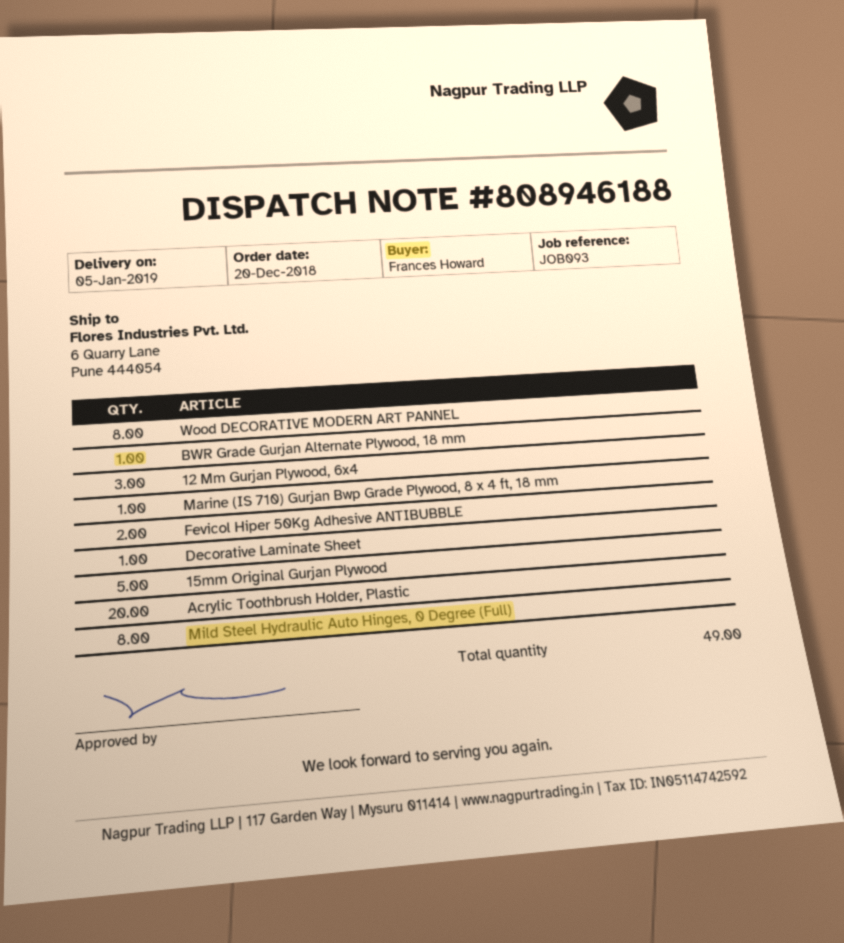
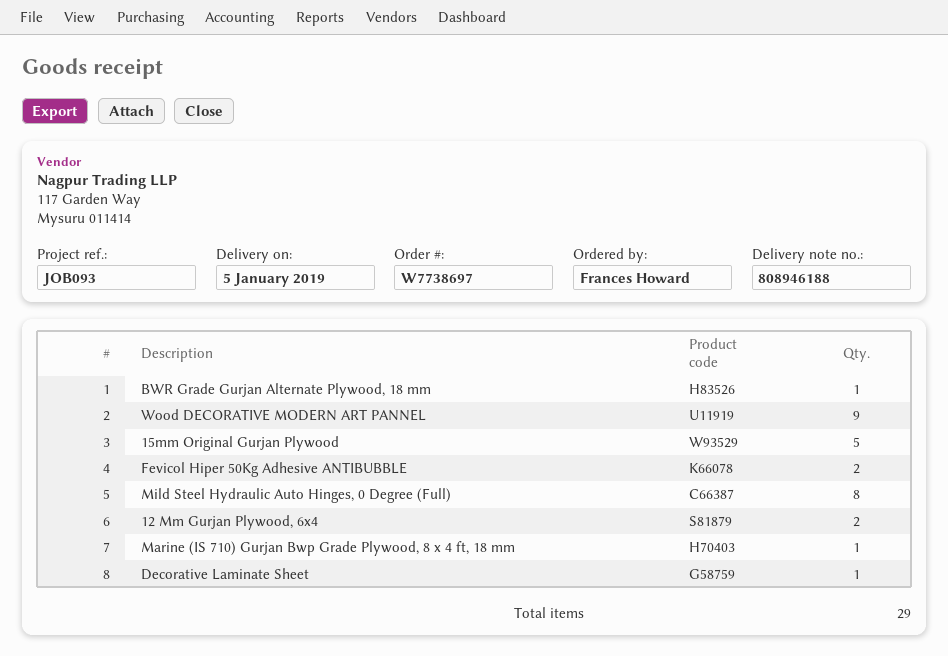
Wood DECORATIVE MODERN ART PANNEL: 8 -> 9
12 Mm Gurjan Plywood, 6x4: 3 -> 2
Acrylic Toothbrush Holder, Plastic: 20 -> none
total quantity: 49 -> 29

